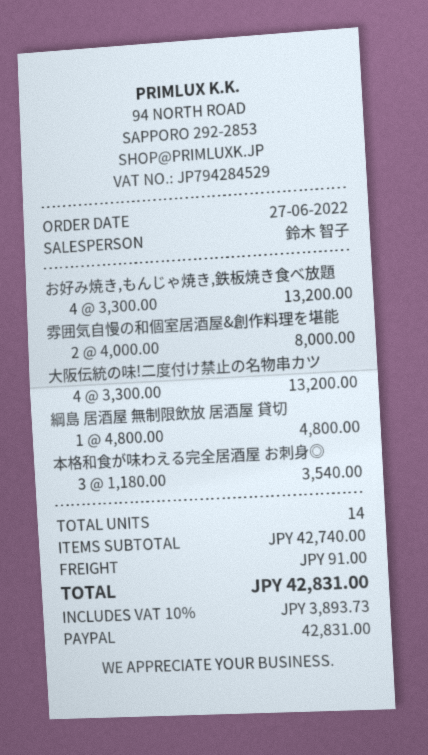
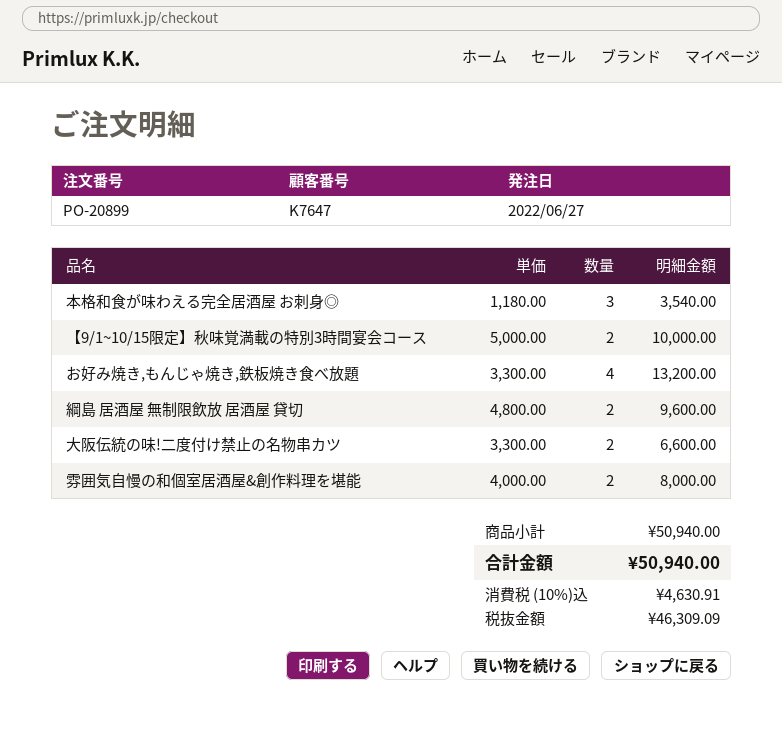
大阪伝統の味!二度付け禁止の名物串カツ: 4 x 3300.00 = 13200.00 -> 2 x 3300.00 = 6600.00
綱島 居酒屋 無制限飲放 居酒屋 貸切: 1 x 4800.00 = 4800.00 -> 2 x 4800.00 = 9600.00
【9/1~10/15限定】秋味覚満載の特別3時間宴会コース: none -> 2 x 5000.00 = 10000.00
subtotal: 42740.00 -> 50940.00
shipping: 91.00 -> none
tax: 10% = 3893.73 -> 10% = 4630.91
total: 42831.00 -> 50940.00

